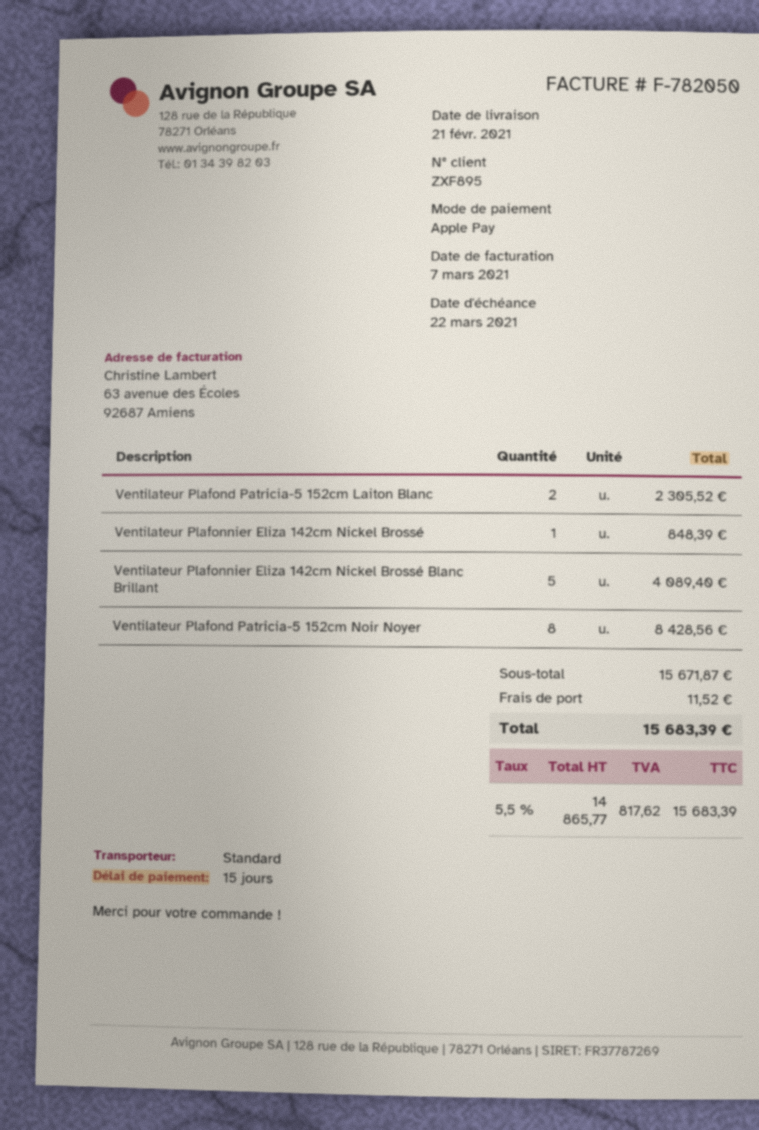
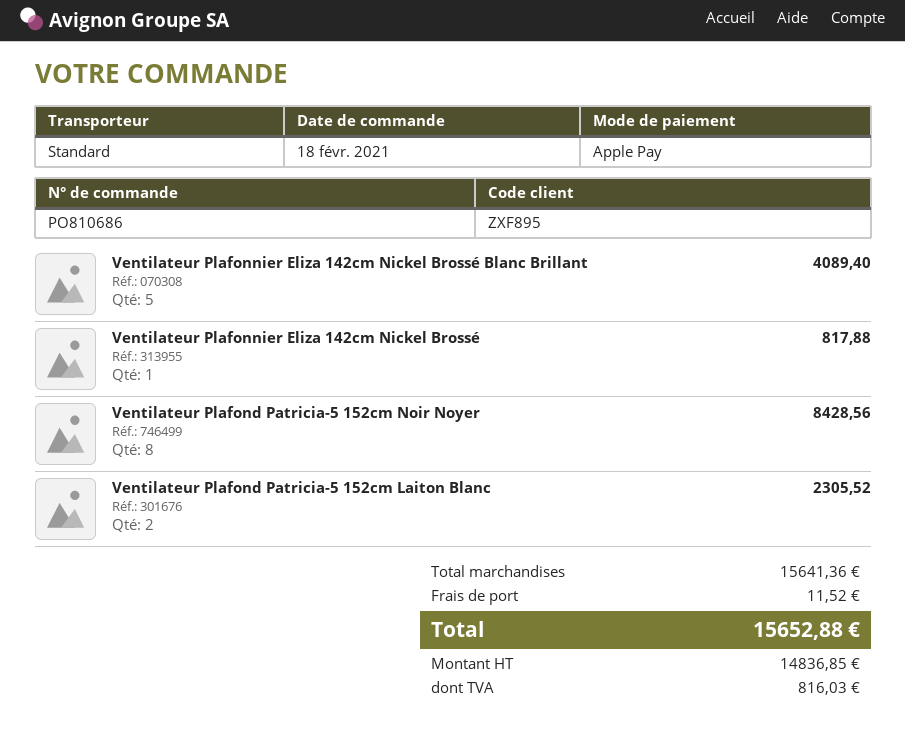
Ventilateur Plafonnier Eliza 142cm Nickel Brossé: 1 for 848.39 -> 1 for 817.88
subtotal: 15671.87 -> 15641.36
net: 14865.77 -> 14836.85
tax: 817.62 -> 816.03
total: 15683.39 -> 15652.88

